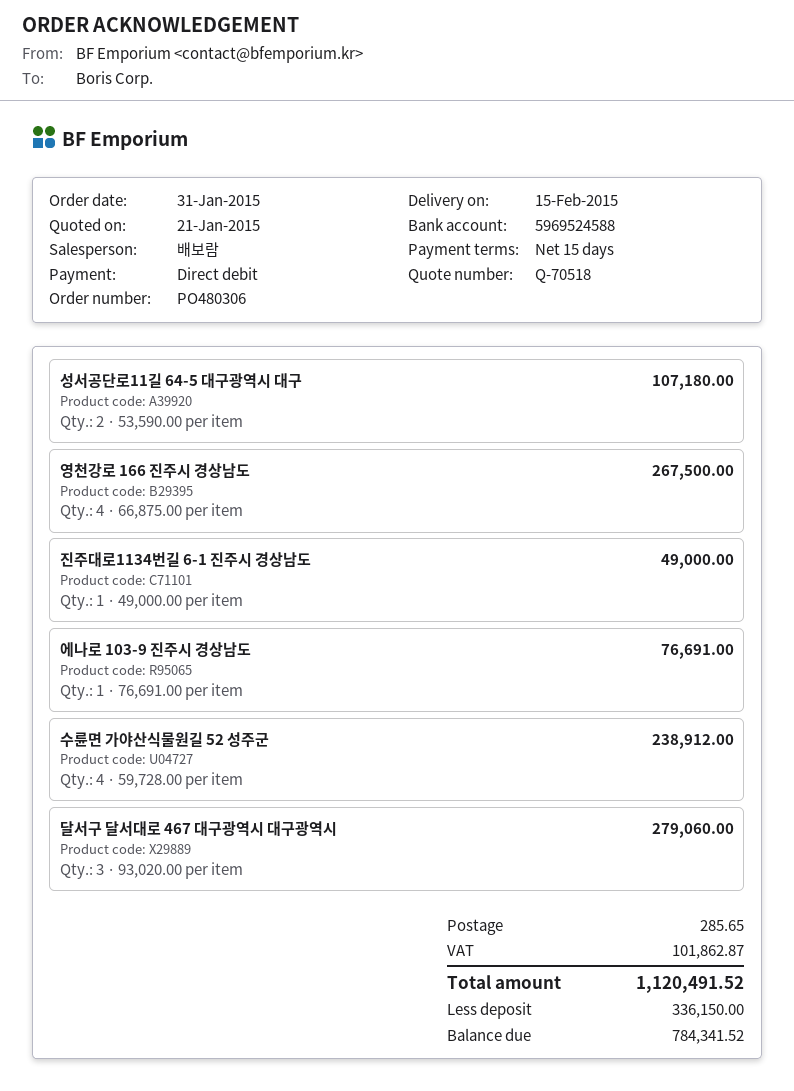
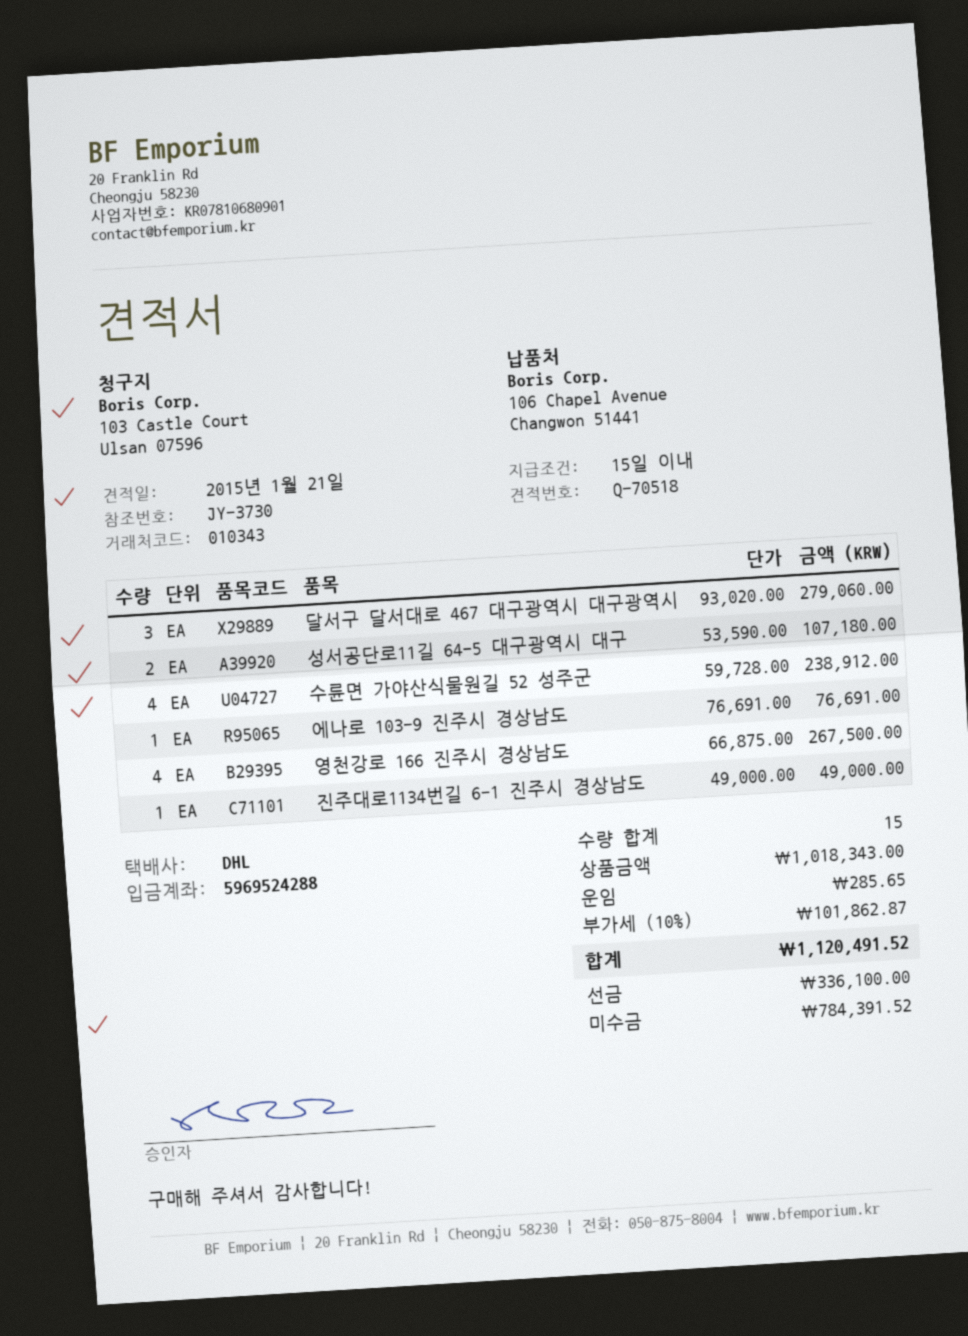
bank account: 5969524588 -> 5969524288
deposit: 336150.00 -> 336100.00
balance: 784341.52 -> 784391.52

